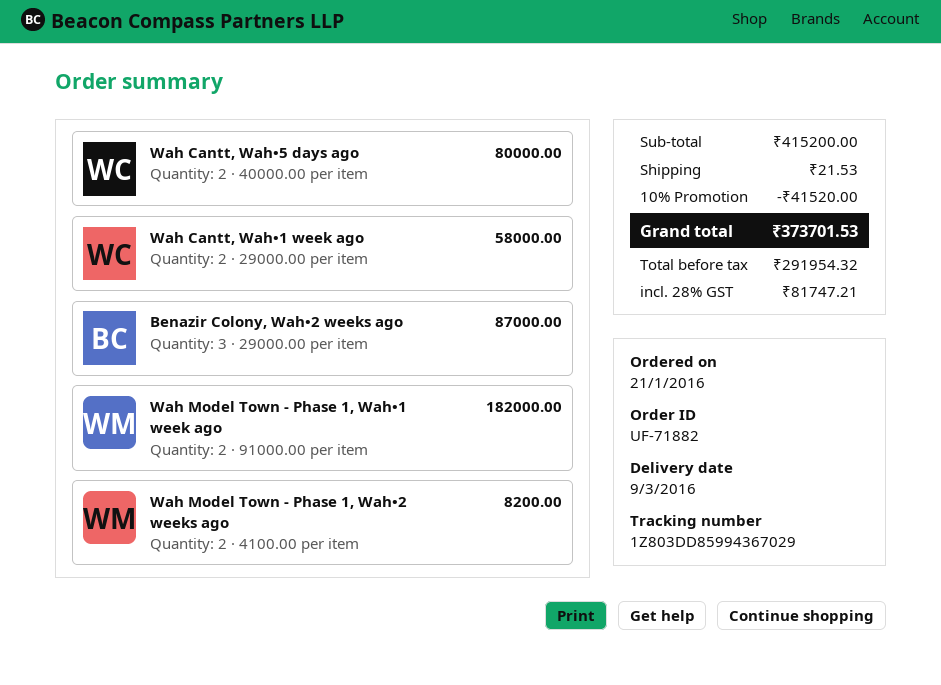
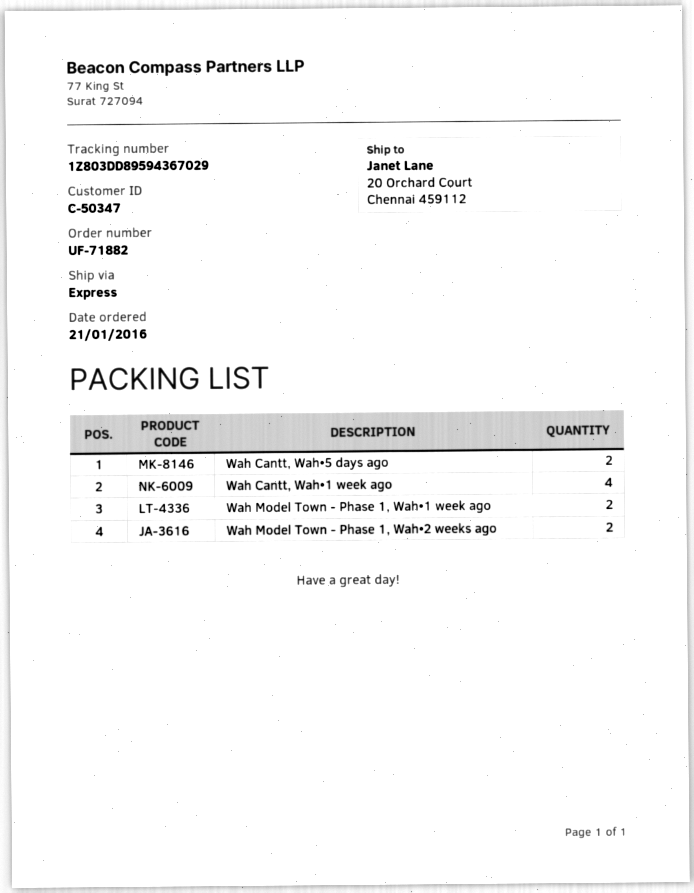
tracking number: 1Z803DD85994367029 -> 1Z803DD89594367029
Wah Cantt, Wah•1 week ago: 2 -> 4
Benazir Colony, Wah•2 weeks ago: 3 -> none

